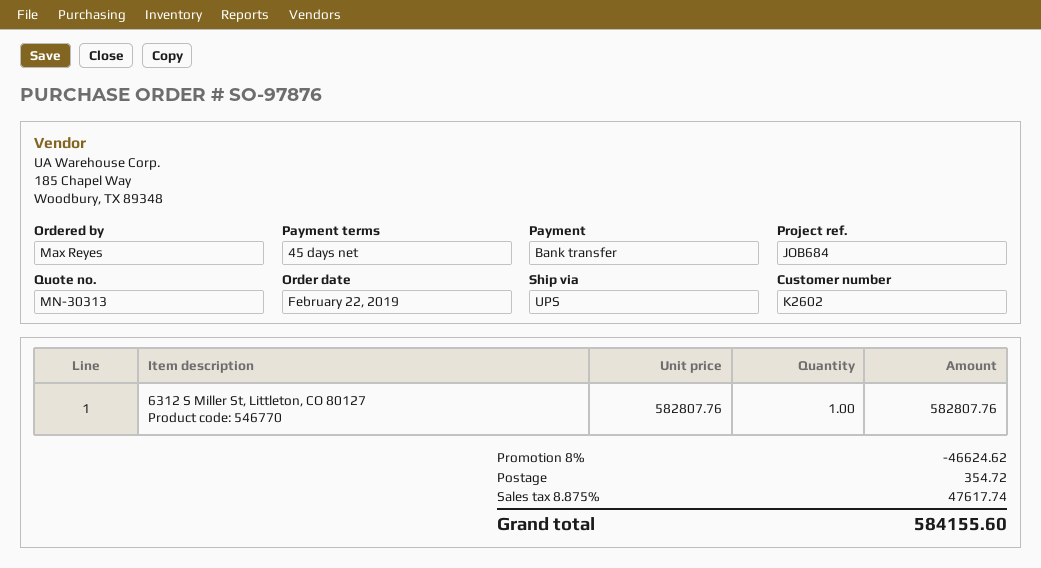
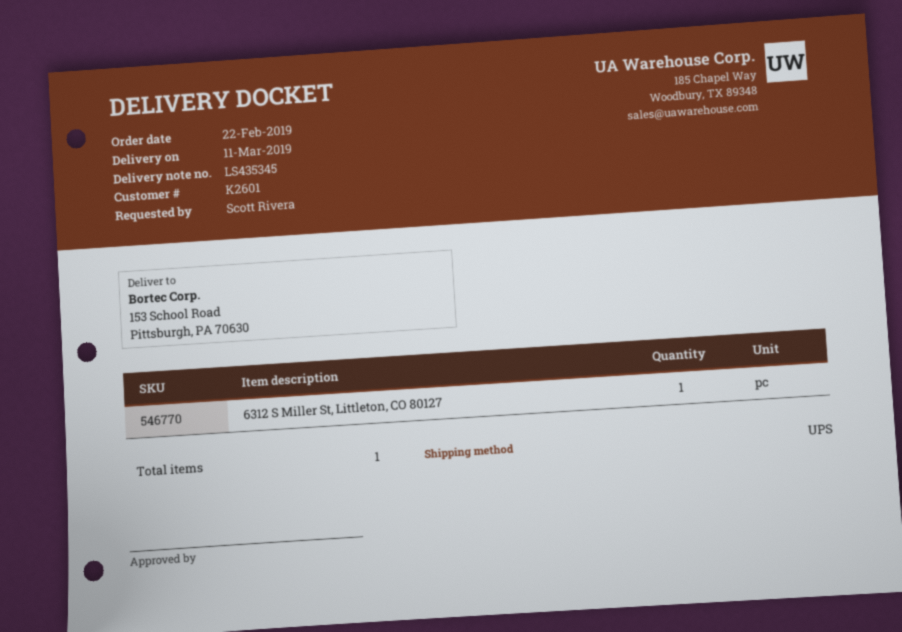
customer number: K2602 -> K2601
ordered by: Max Reyes -> Scott Rivera

